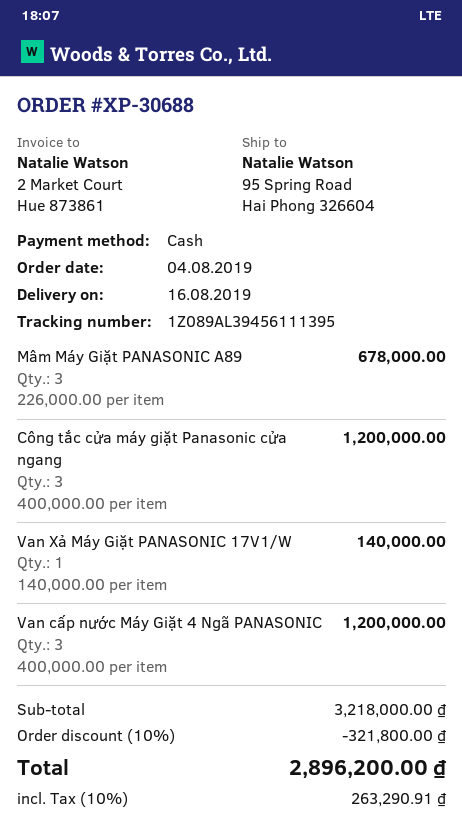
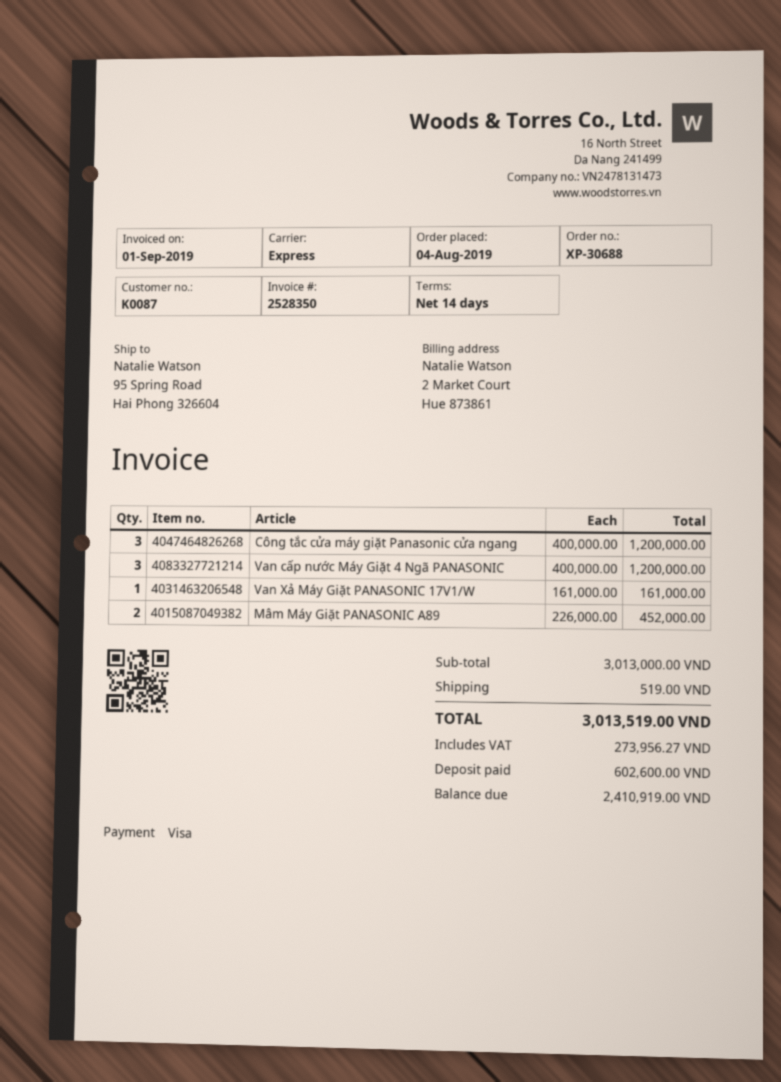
payment method: cash -> Visa
Mâm Máy Giặt PANASONIC A89: 3 x 226000.00 = 678000.00 -> 2 x 226000.00 = 452000.00
Van Xả Máy Giặt PANASONIC 17V1/W: 1 x 140000.00 = 140000.00 -> 1 x 161000.00 = 161000.00
subtotal: 3218000.00 -> 3013000.00
discount: 10% = 321800.00 -> none
shipping: none -> 519.00
tax: 263290.91 -> 273956.27
total: 2896200.00 -> 3013519.00

